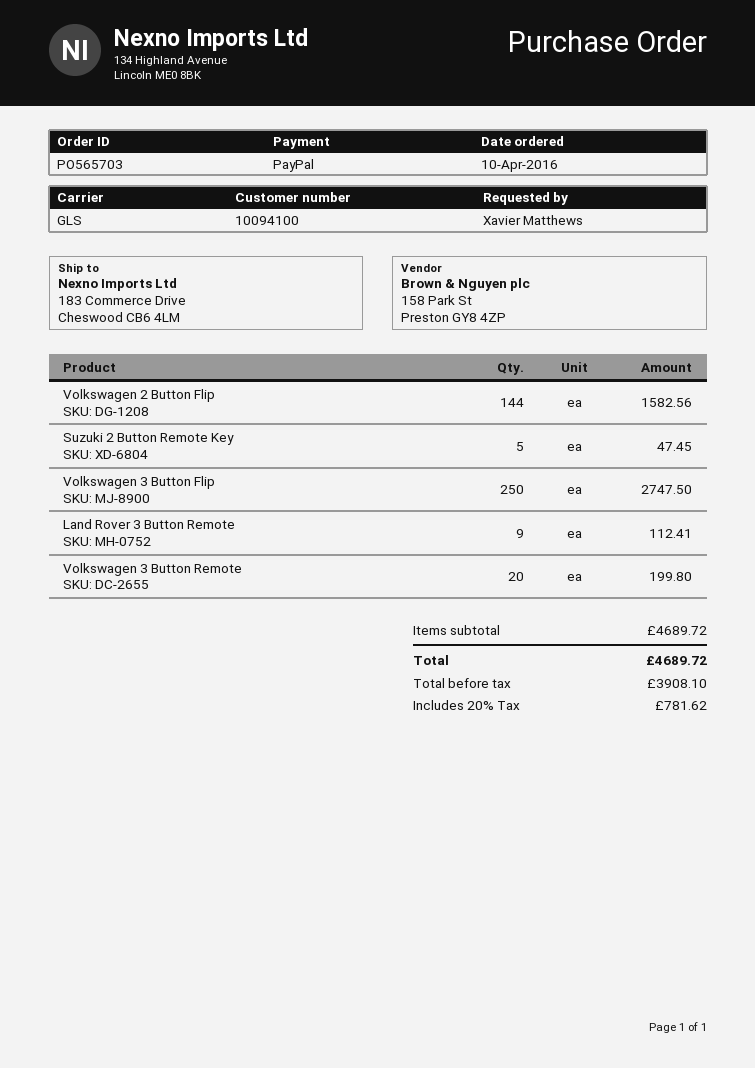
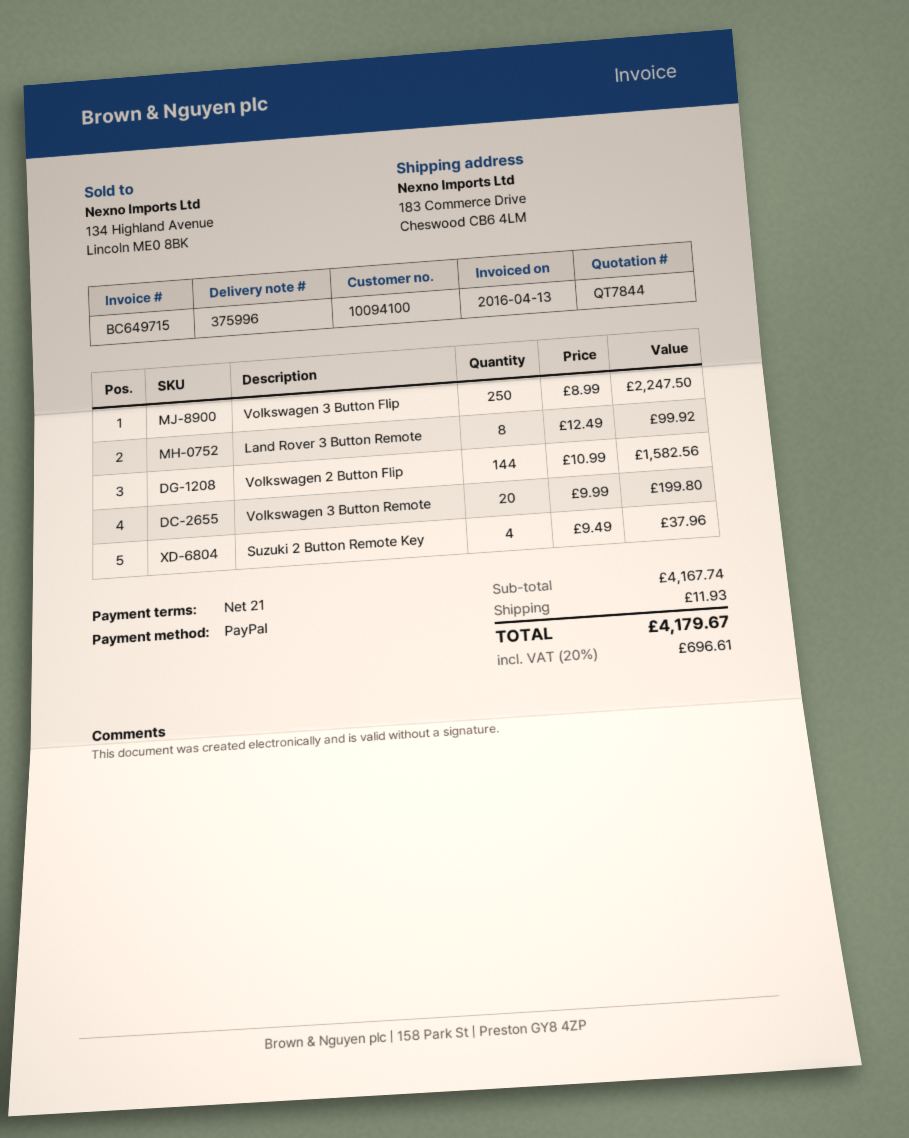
Suzuki 2 Button Remote Key: 5 for 47.45 -> 4 for 37.96
Volkswagen 3 Button Flip: 250 for 2747.50 -> 250 for 2247.50
Land Rover 3 Button Remote: 9 for 112.41 -> 8 for 99.92
subtotal: 4689.72 -> 4167.74
shipping: none -> 11.93
tax: 20% = 781.62 -> 20% = 696.61
total: 4689.72 -> 4179.67

